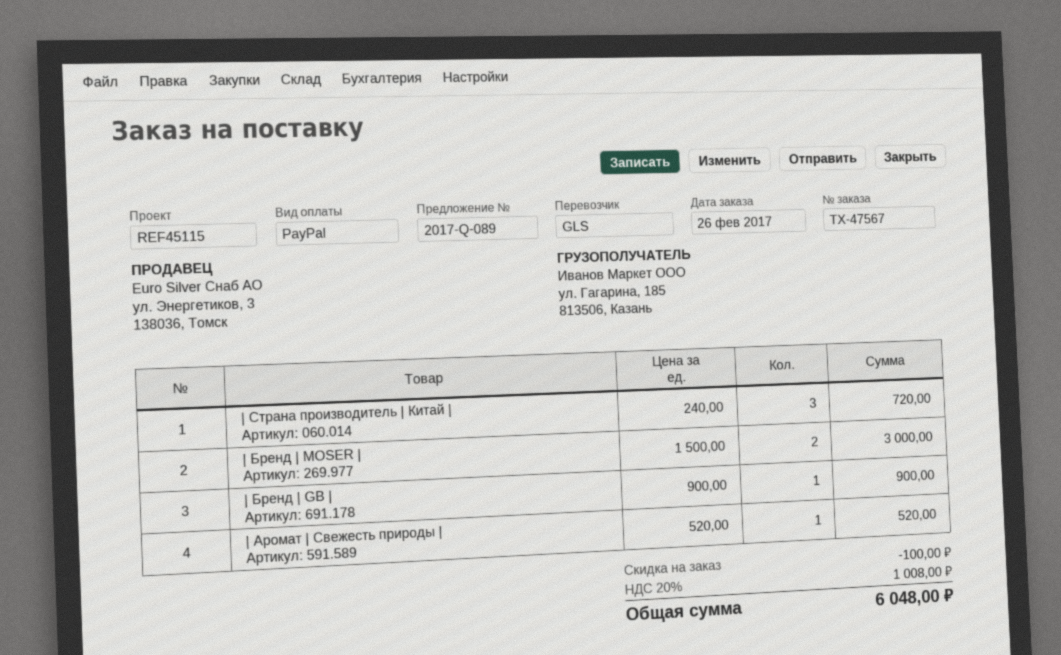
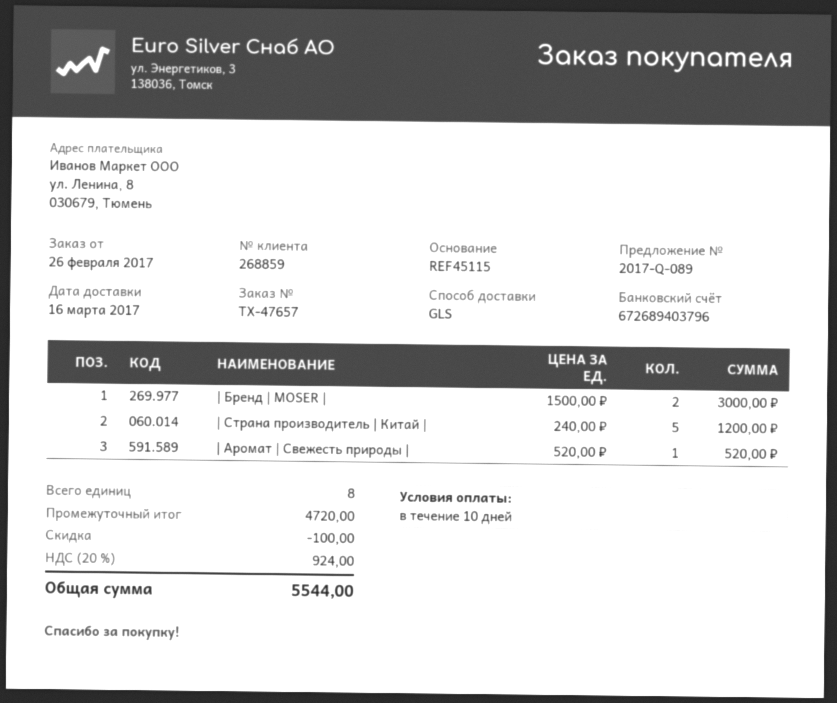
order number: TX-47567 -> TX-47657
| Страна производитель | Китай |: 3 x 240.00 = 720.00 -> 5 x 240.00 = 1200.00
| Бренд | GB |: 1 x 900.00 = 900.00 -> none
tax: 20% = 1008.00 -> 20% = 924.00
total: 6048.00 -> 5544.00

